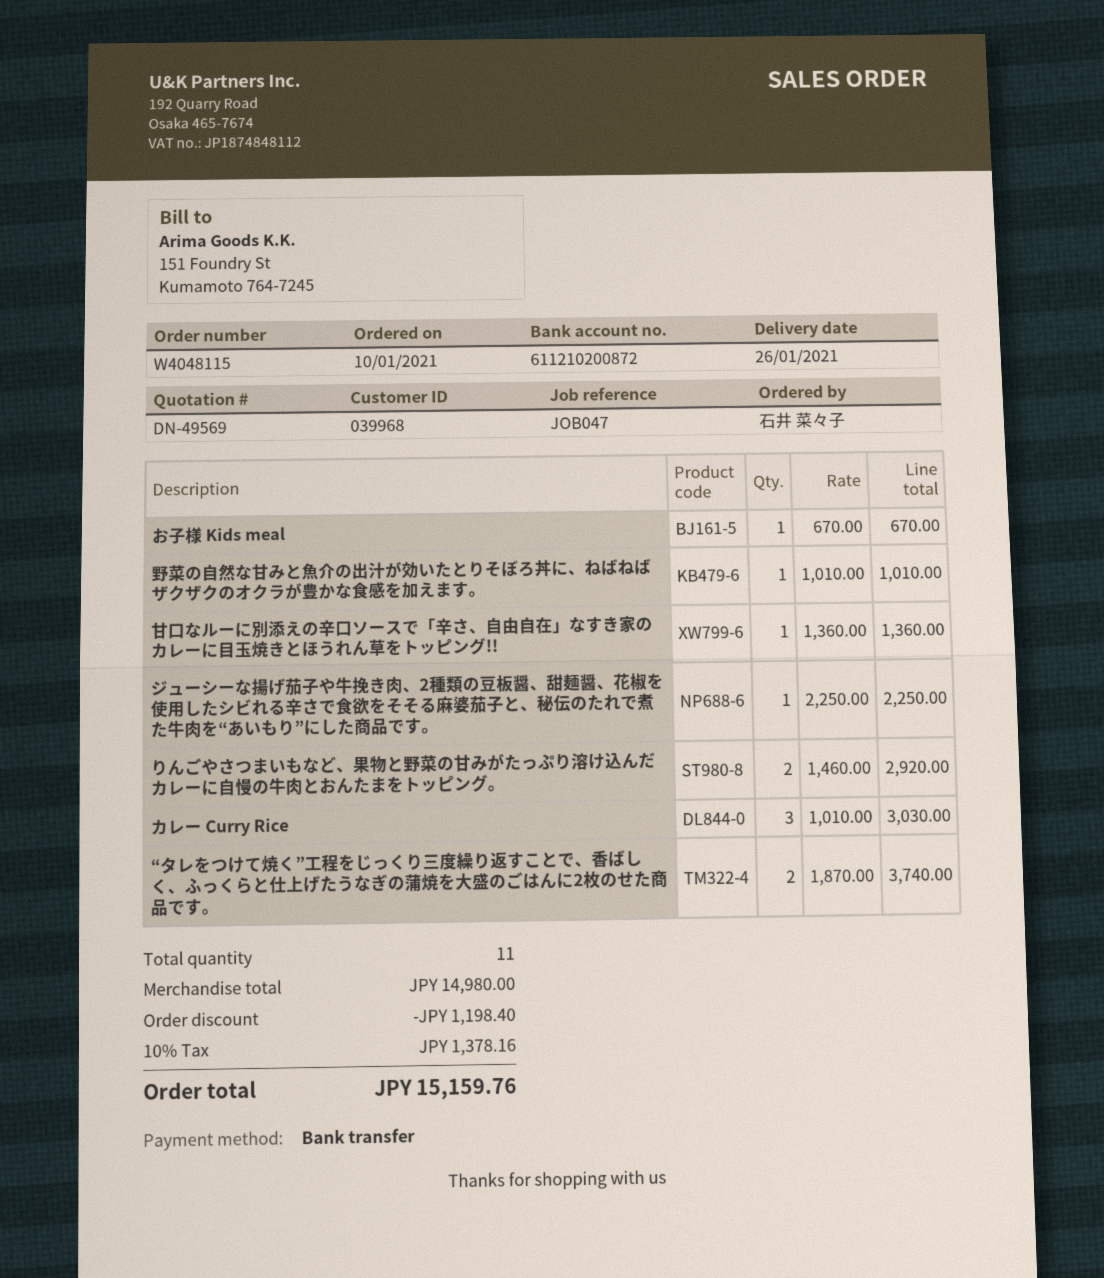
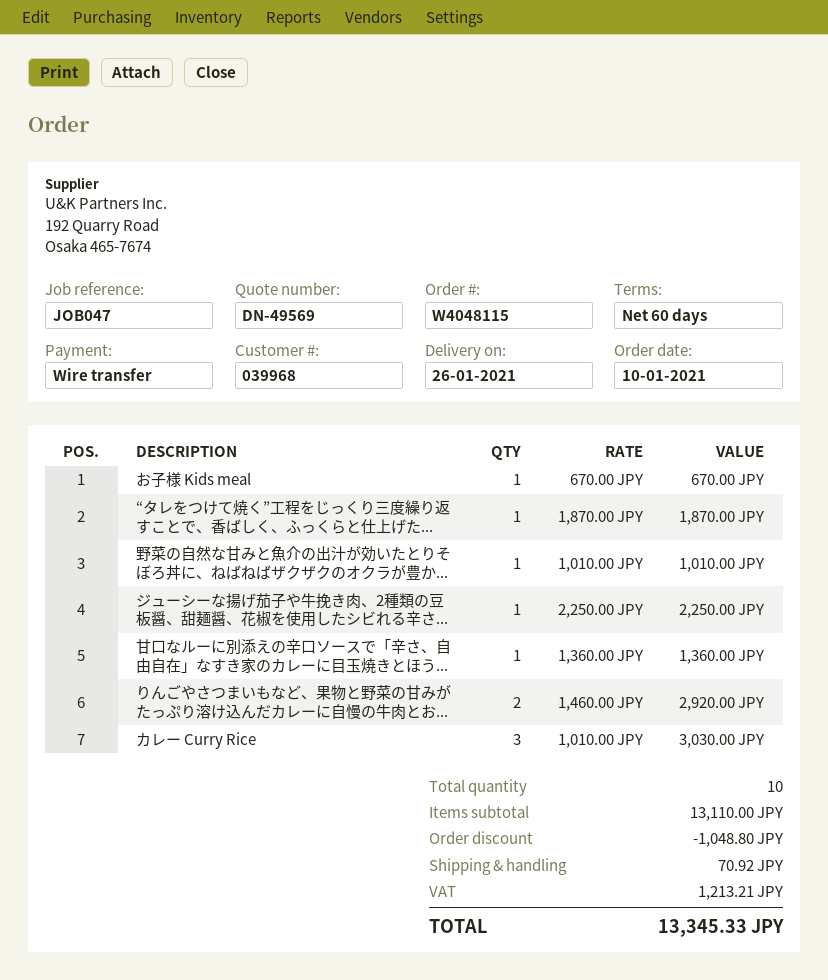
“タレをつけて焼く”工程をじっくり三度繰り返すことで、香ばしく、ふっくらと仕上げたうなぎの蒲焼を大盛のごはんに2枚のせた商品です。: 2 x 1870.00 = 3740.00 -> 1 x 1870.00 = 1870.00
total quantity: 11 -> 10
subtotal: 14980.00 -> 13110.00
discount: 1198.40 -> 1048.80
shipping: none -> 70.92
tax: 1378.16 -> 1213.21
total: 15159.76 -> 13345.33

